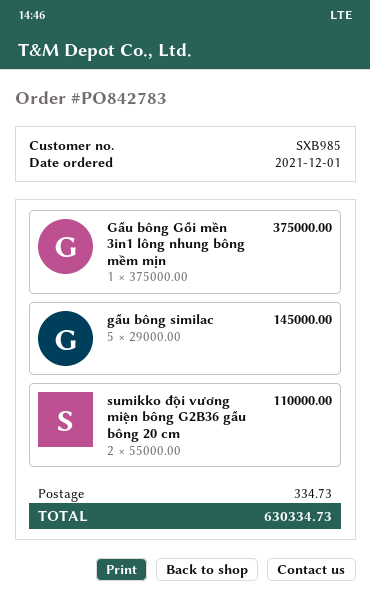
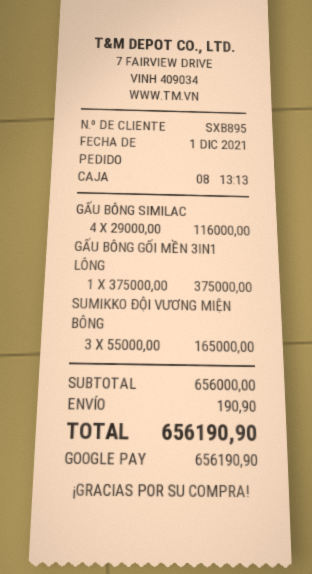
customer number: SXB985 -> SXB895
gấu bông similac: 5 x 29000.00 = 145000.00 -> 4 x 29000.00 = 116000.00
sumikko đội vương miện bông G2B36 gấu bông 20 cm: 2 x 55000.00 = 110000.00 -> 3 x 55000.00 = 165000.00
shipping: 334.73 -> 190.90
total: 630334.73 -> 656190.90

